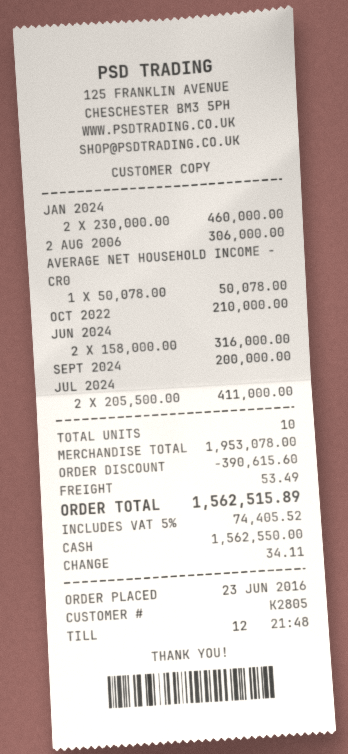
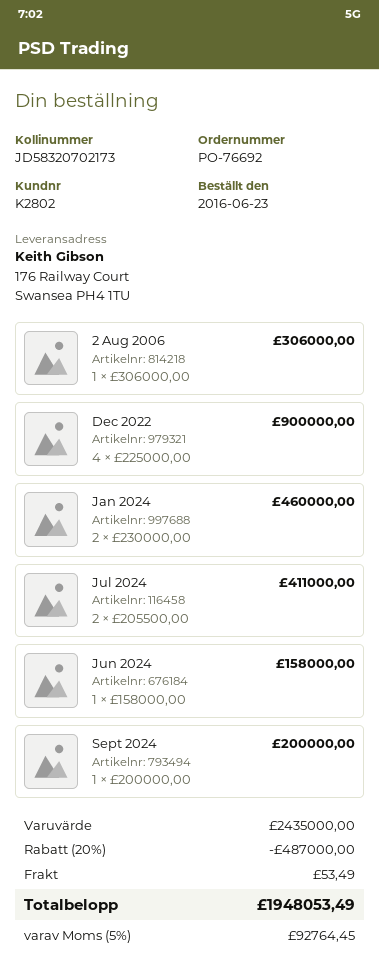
customer number: K2805 -> K2802
AVERAGE NET HOUSEHOLD INCOME - CR0: 1 x 50078.00 = 50078.00 -> none
OCT 2022: 1 x 210000.00 = 210000.00 -> none
JUN 2024: 2 x 158000.00 = 316000.00 -> 1 x 158000.00 = 158000.00
Dec 2022: none -> 4 x 225000.00 = 900000.00
subtotal: 1953078.00 -> 2435000.00
discount: 390615.60 -> 487000.00
tax: 5% = 74405.52 -> 5% = 92764.45
total: 1562515.89 -> 1948053.49

